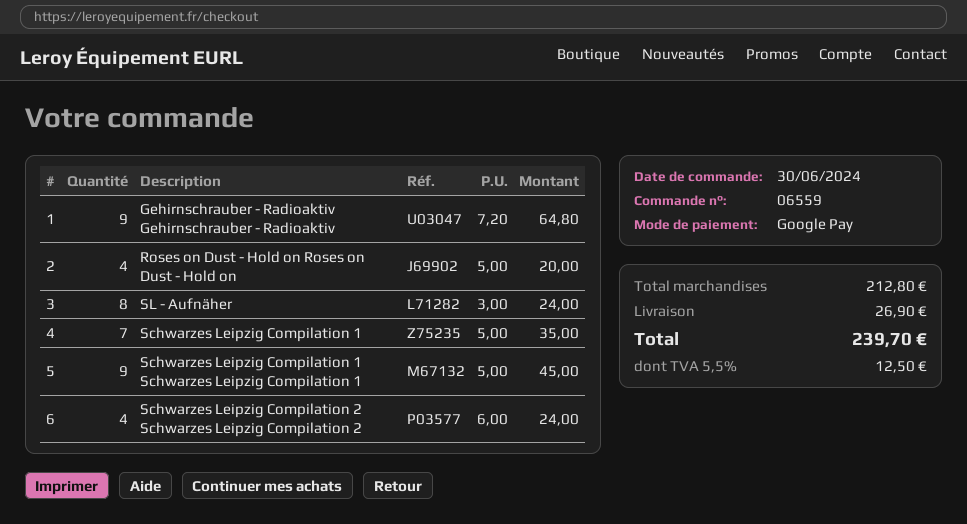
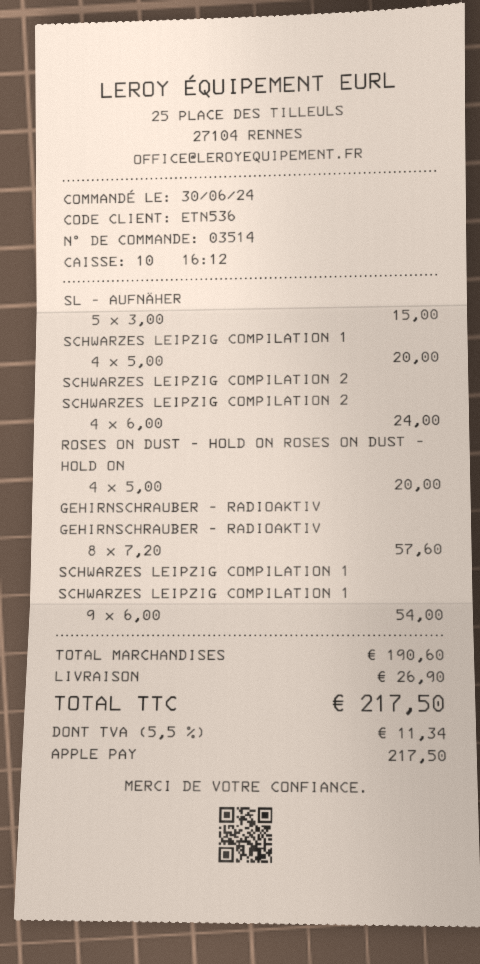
order number: 06559 -> 03514
payment method: Google Pay -> Apple Pay
Gehirnschrauber - Radioaktiv Gehirnschrauber - Radioaktiv: 9 x 7.20 = 64.80 -> 8 x 7.20 = 57.60
SL - Aufnäher: 8 x 3.00 = 24.00 -> 5 x 3.00 = 15.00
Schwarzes Leipzig Compilation 1: 7 x 5.00 = 35.00 -> 4 x 5.00 = 20.00
Schwarzes Leipzig Compilation 1 Schwarzes Leipzig Compilation 1: 9 x 5.00 = 45.00 -> 9 x 6.00 = 54.00
subtotal: 212.80 -> 190.60
tax: 5.5% = 12.50 -> 5.5% = 11.34
total: 239.70 -> 217.50

